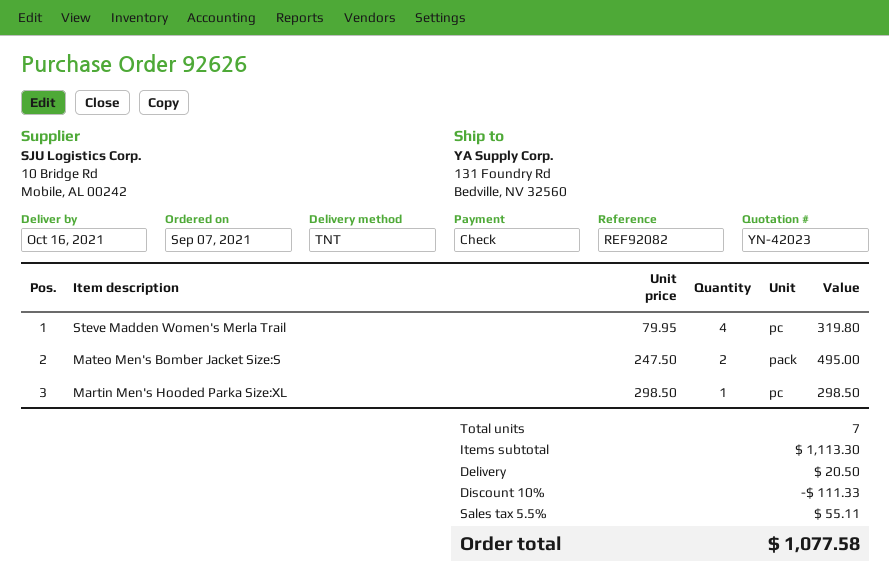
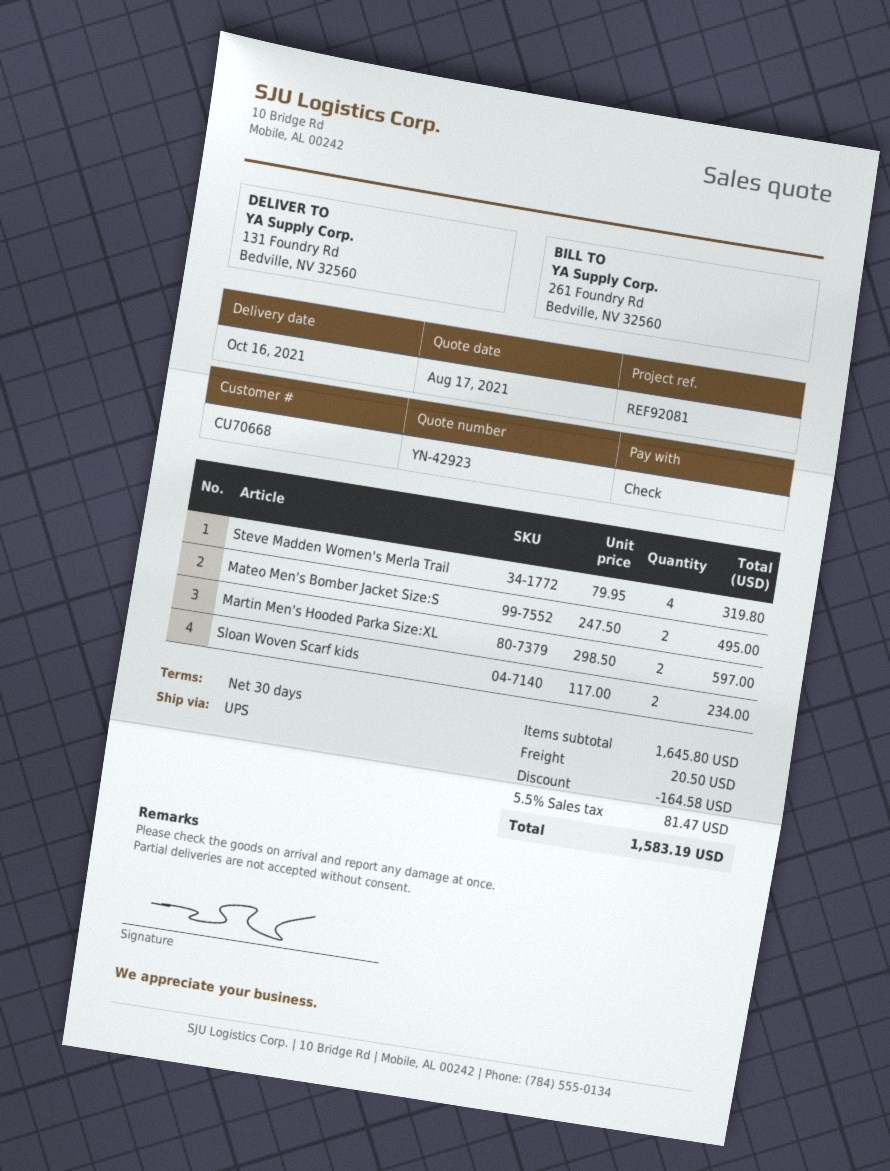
quote number: YN-42023 -> YN-42923
reference: REF92082 -> REF92081
shipping method: TNT -> UPS
Martin Men's Hooded Parka Size:XL: 1 x 298.50 = 298.50 -> 2 x 298.50 = 597.00
Sloan Woven Scarf kids: none -> 2 x 117.00 = 234.00
subtotal: 1113.30 -> 1645.80
discount: 111.33 -> 164.58
tax: 5.5% = 55.11 -> 5.5% = 81.47
total: 1077.58 -> 1583.19

